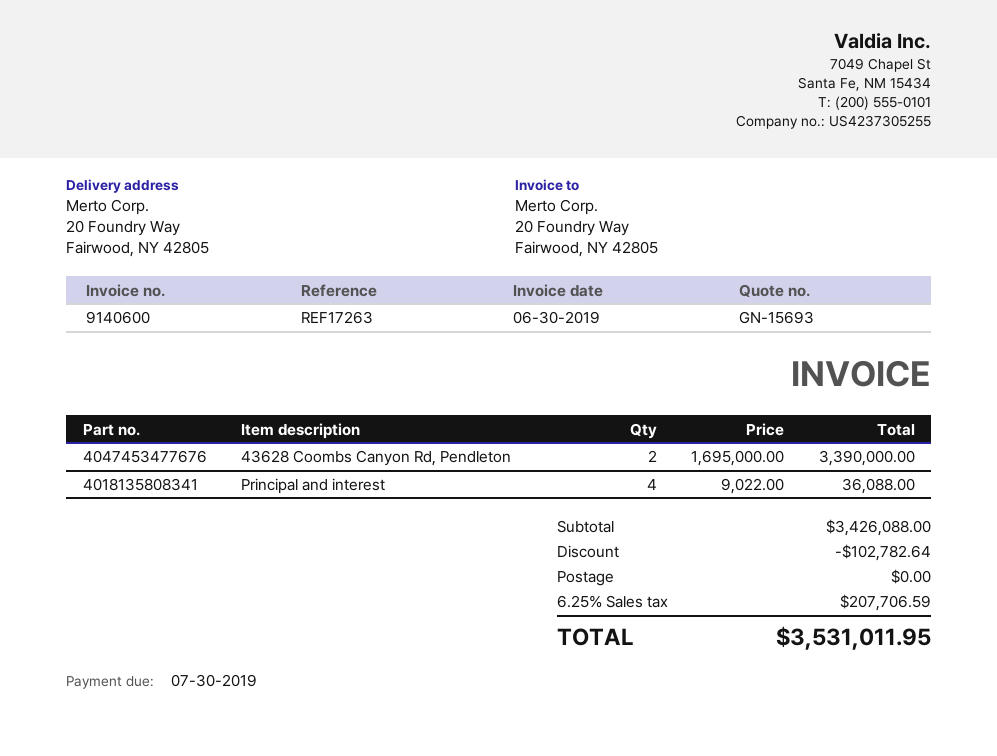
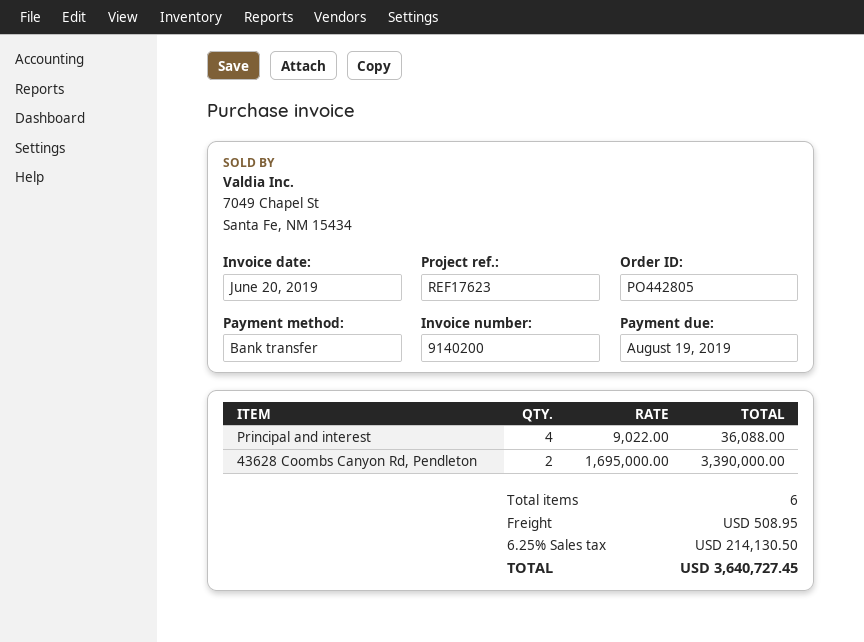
invoice number: 9140600 -> 9140200
invoice date: 2019-06-30 -> 2019-06-20
due date: 2019-07-30 -> 2019-08-19
reference: REF17263 -> REF17623
discount: 102782.64 -> none
shipping: 0.00 -> 508.95
tax: 6.25% = 207706.59 -> 6.25% = 214130.50
total: 3531011.95 -> 3640727.45

